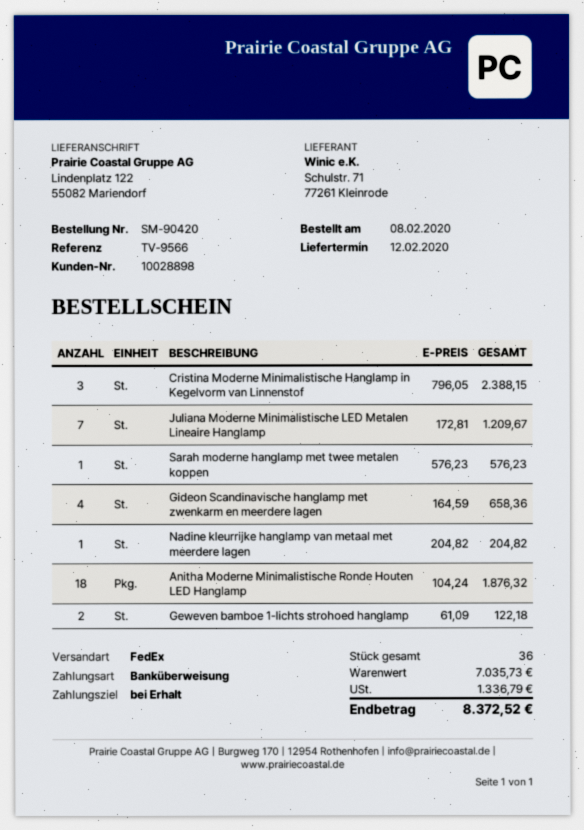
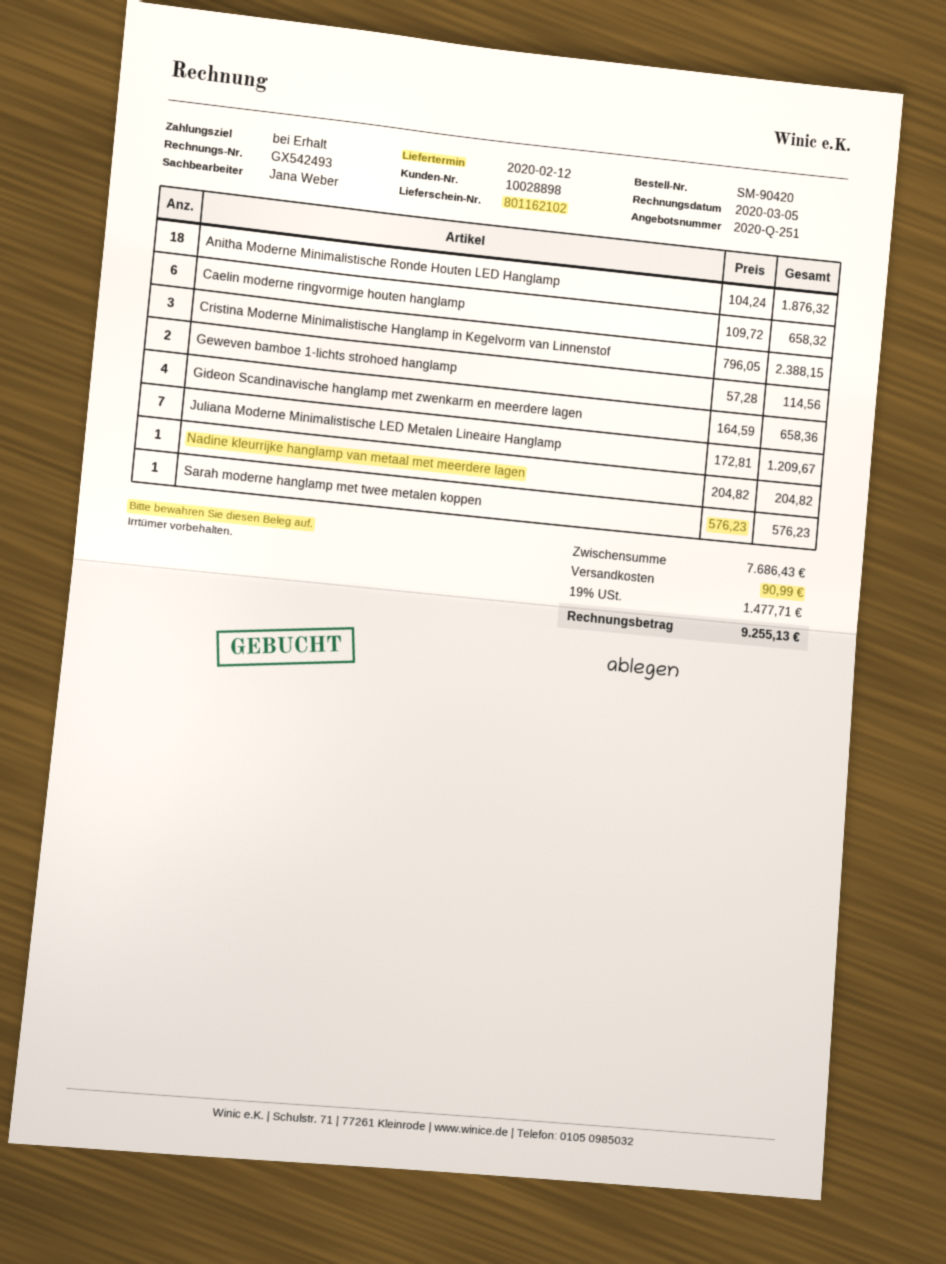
Geweven bamboe 1-lichts strohoed hanglamp: 2 x 61.09 = 122.18 -> 2 x 57.28 = 114.56
Caelin moderne ringvormige houten hanglamp: none -> 6 x 109.72 = 658.32
subtotal: 7035.73 -> 7686.43
shipping: none -> 90.99
tax: 1336.79 -> 1477.71
total: 8372.52 -> 9255.13

